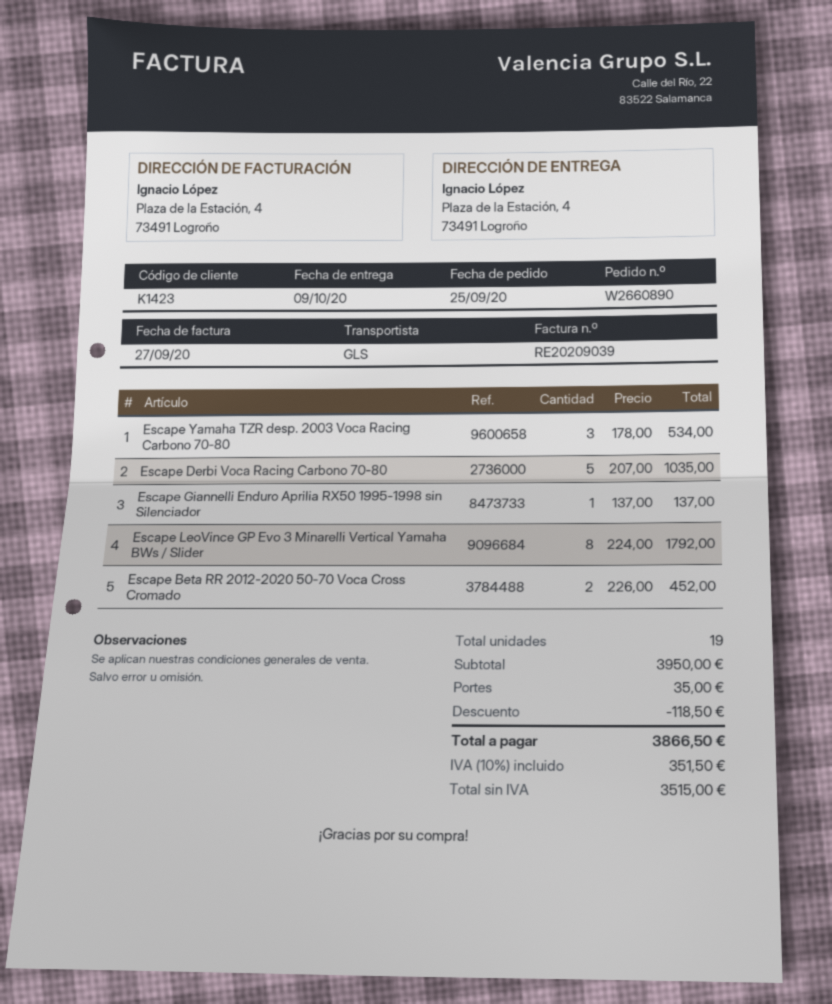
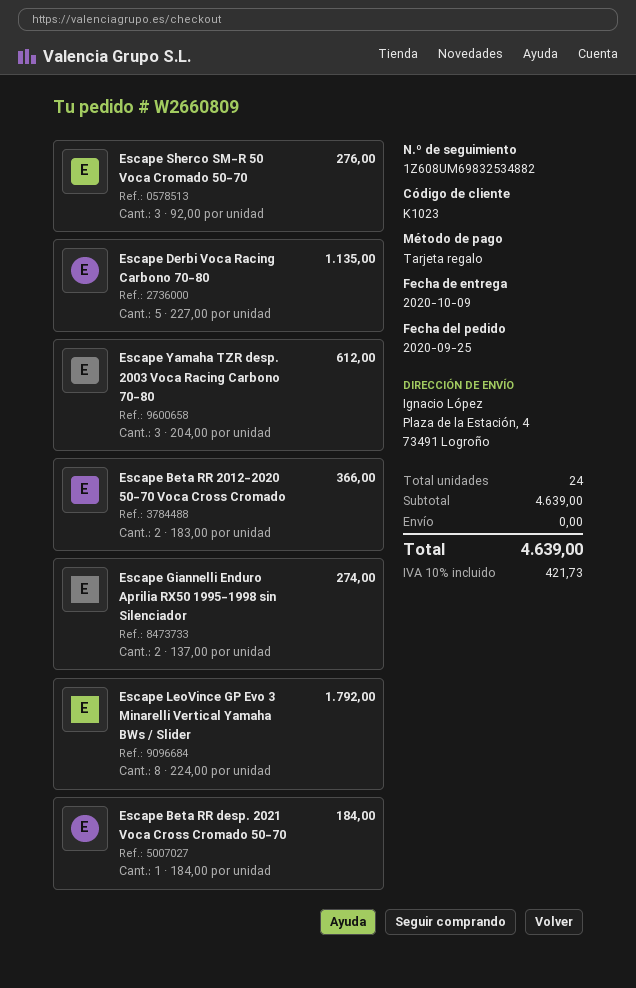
order number: W2660890 -> W2660809
customer number: K1423 -> K1023
Escape Yamaha TZR desp. 2003 Voca Racing Carbono 70-80: 3 x 178.00 = 534.00 -> 3 x 204.00 = 612.00
Escape Derbi Voca Racing Carbono 70-80: 5 x 207.00 = 1035.00 -> 5 x 227.00 = 1135.00
Escape Giannelli Enduro Aprilia RX50 1995-1998 sin Silenciador: 1 x 137.00 = 137.00 -> 2 x 137.00 = 274.00
Escape Beta RR 2012-2020 50-70 Voca Cross Cromado: 2 x 226.00 = 452.00 -> 2 x 183.00 = 366.00
Escape Sherco SM-R 50 Voca Cromado 50-70: none -> 3 x 92.00 = 276.00
Escape Beta RR desp. 2021 Voca Cross Cromado 50-70: none -> 1 x 184.00 = 184.00
total quantity: 19 -> 24
subtotal: 3950.00 -> 4639.00
discount: 118.50 -> none
shipping: 35.00 -> 0.00
tax: 10% = 351.50 -> 10% = 421.73
total: 3866.50 -> 4639.00

